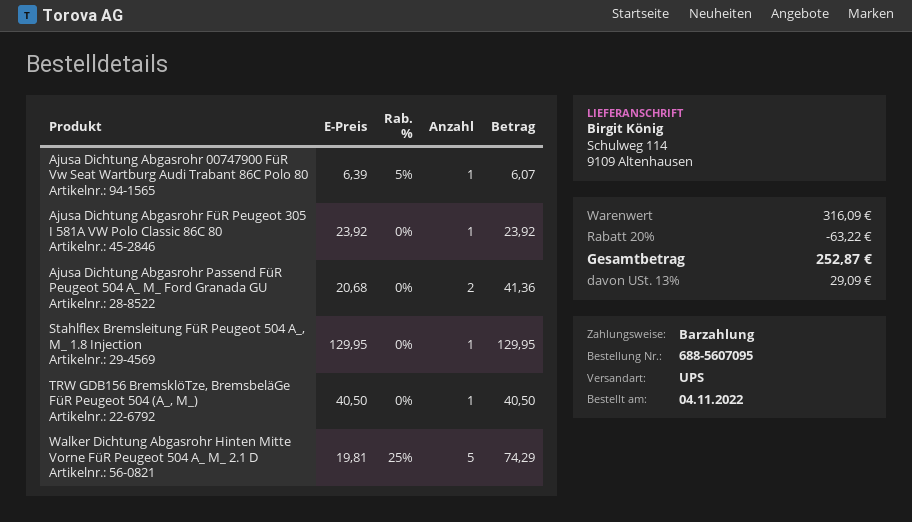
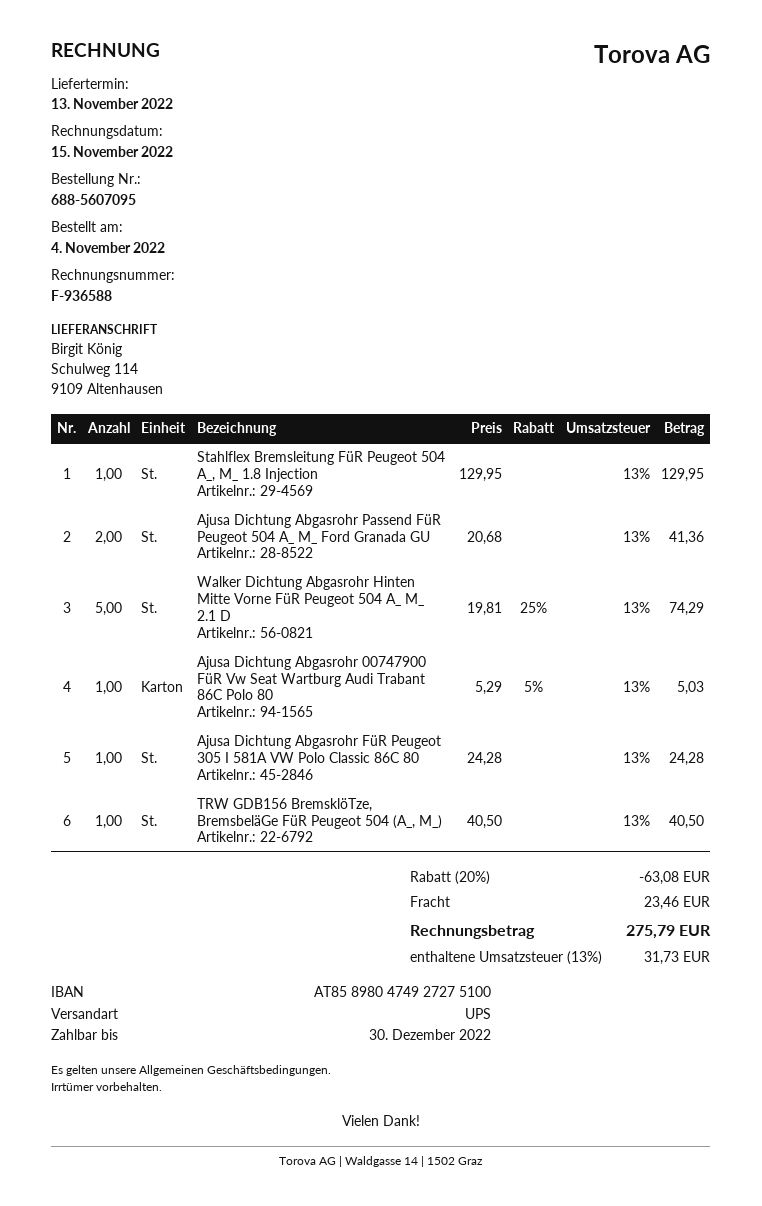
Ajusa Dichtung Abgasrohr 00747900 FüR Vw Seat Wartburg Audi Trabant 86C Polo 80: 1 x 6.39 - 5% = 6.07 -> 1 x 5.29 - 5% = 5.03
Ajusa Dichtung Abgasrohr FüR Peugeot 305 I 581A VW Polo Classic 86C 80: 1 x 23.92 = 23.92 -> 1 x 24.28 = 24.28
discount: 20% = 63.22 -> 20% = 63.08
shipping: none -> 23.46
tax: 13% = 29.09 -> 13% = 31.73
total: 252.87 -> 275.79

